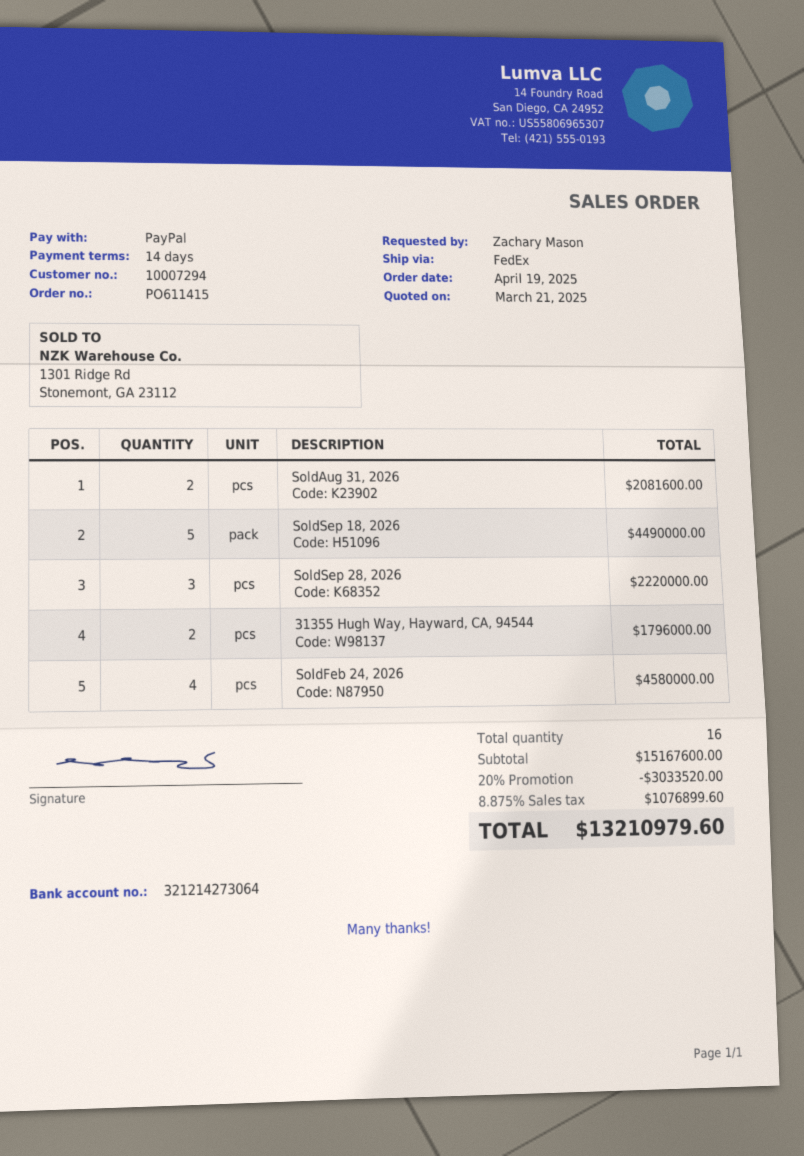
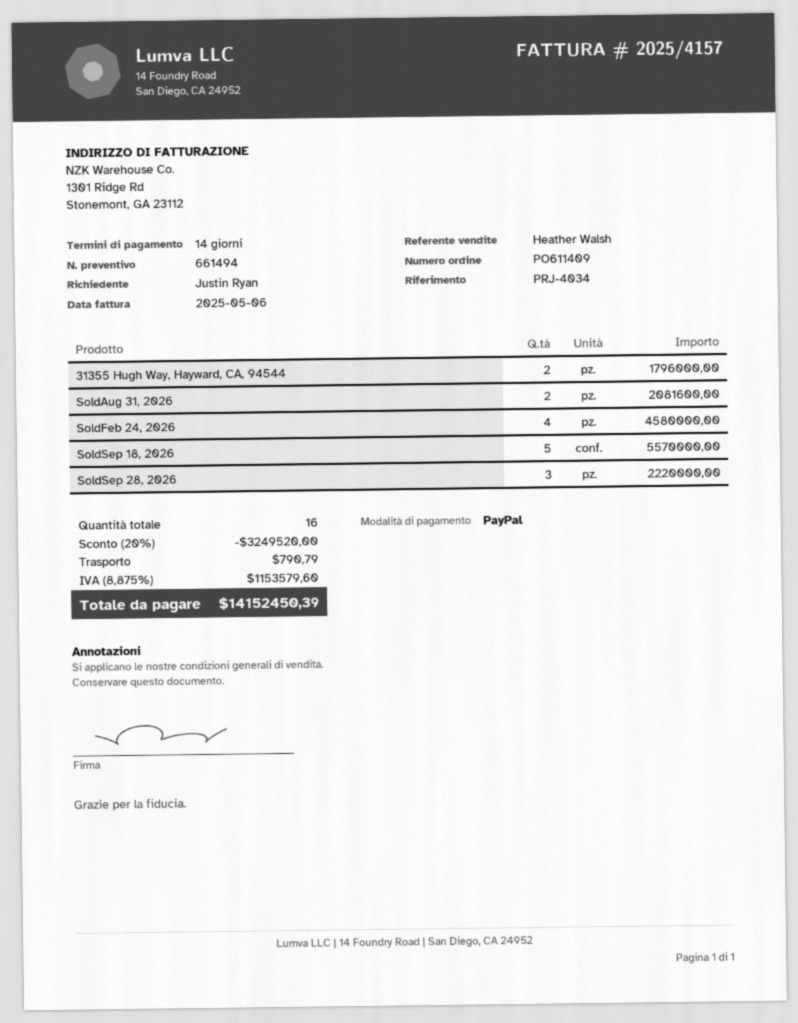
order number: PO611415 -> PO611409
ordered by: Zachary Mason -> Justin Ryan
SoldSep 18, 2026: 5 for 4490000.00 -> 5 for 5570000.00
discount: 20% = 3033520.00 -> 20% = 3249520.00
shipping: none -> 790.79
tax: 8.875% = 1076899.60 -> 8.875% = 1153579.60
total: 13210979.60 -> 14152450.39

